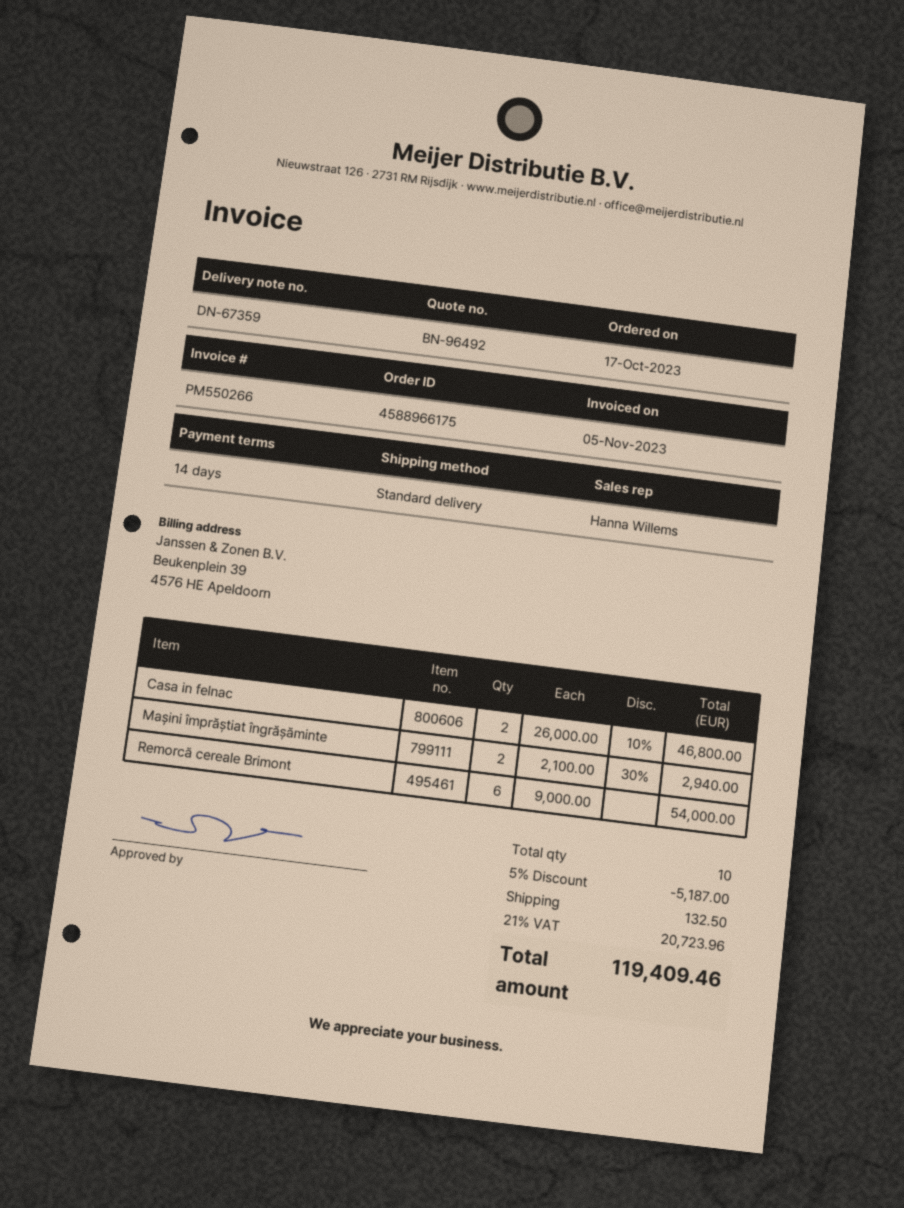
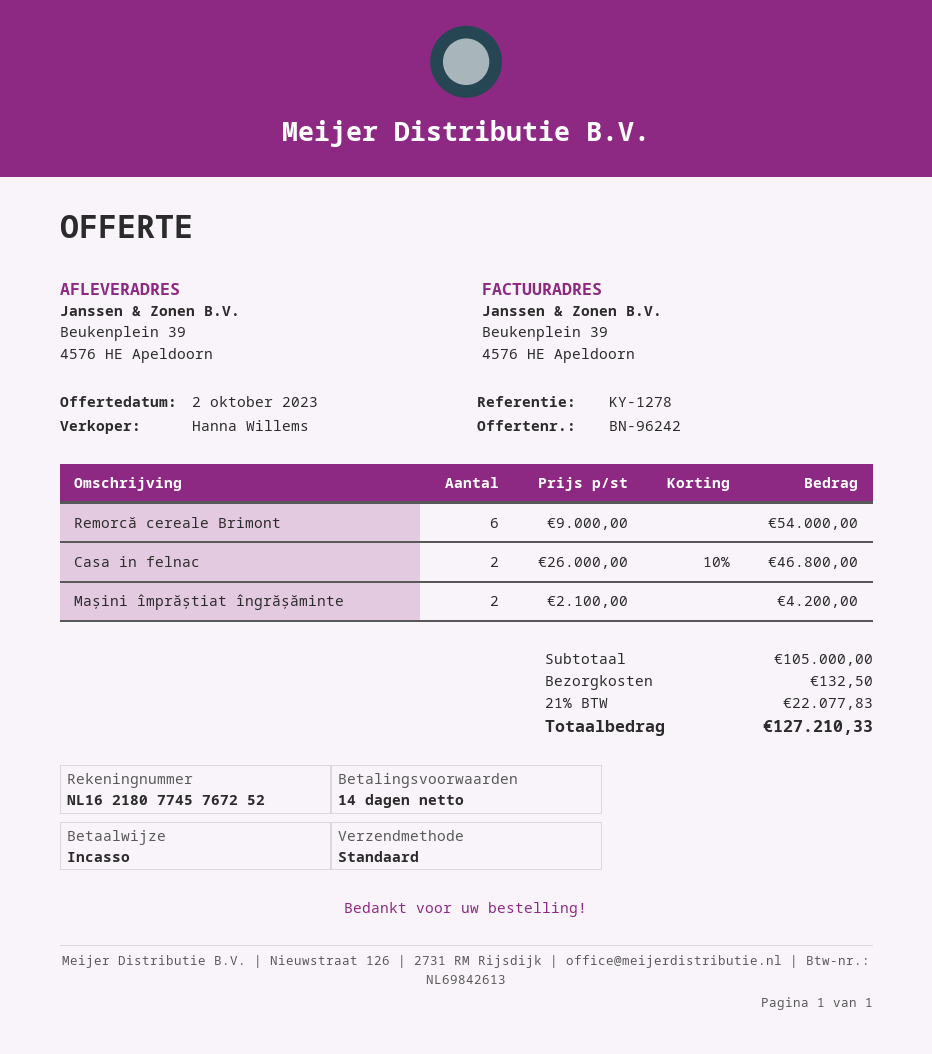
quote number: BN-96492 -> BN-96242
Mașini împrăștiat îngrășăminte: 2 x 2100.00 - 30% = 2940.00 -> 2 x 2100.00 = 4200.00
discount: 5% = 5187.00 -> none
tax: 21% = 20723.96 -> 21% = 22077.83
total: 119409.46 -> 127210.33

